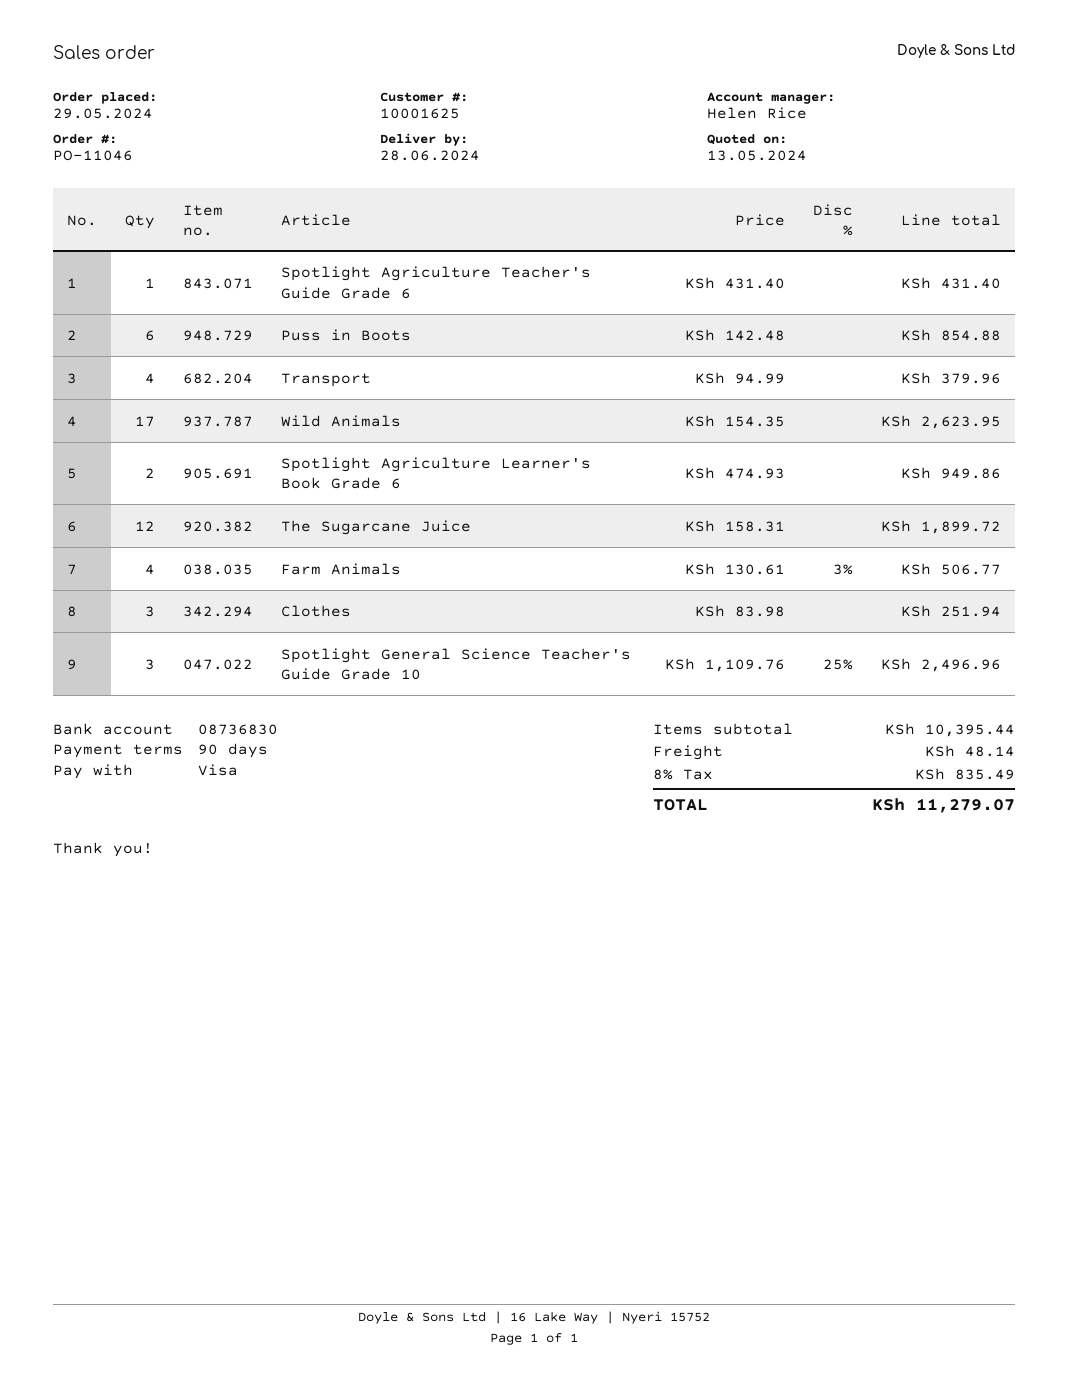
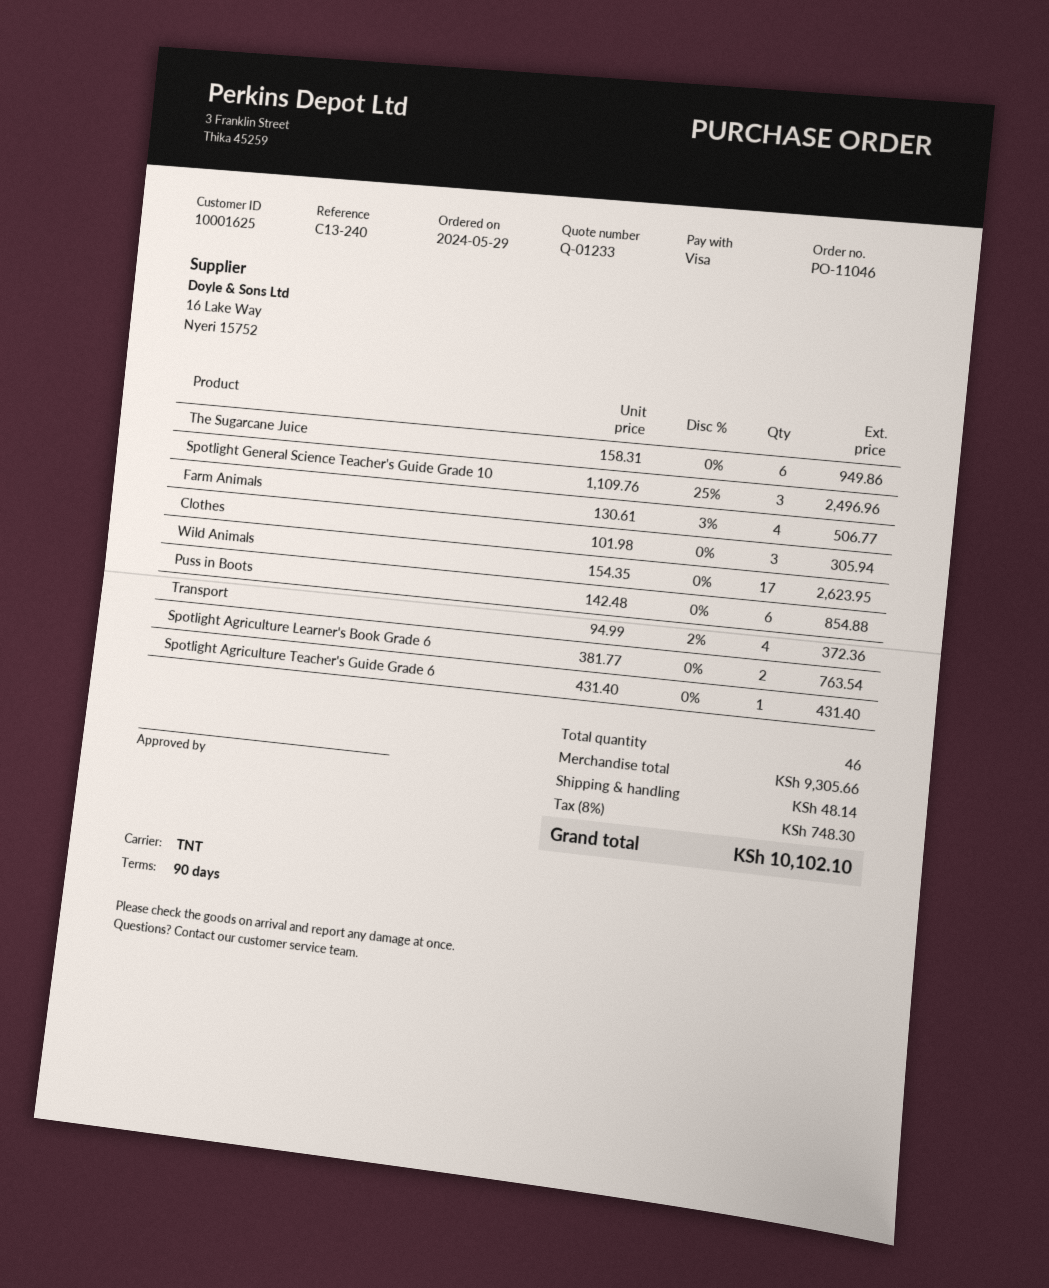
Transport: 4 x 94.99 = 379.96 -> 4 x 94.99 - 2% = 372.36
Spotlight Agriculture Learner's Book Grade 6: 2 x 474.93 = 949.86 -> 2 x 381.77 = 763.54
The Sugarcane Juice: 12 x 158.31 = 1899.72 -> 6 x 158.31 = 949.86
Clothes: 3 x 83.98 = 251.94 -> 3 x 101.98 = 305.94
subtotal: 10395.44 -> 9305.66
tax: 8% = 835.49 -> 8% = 748.30
total: 11279.07 -> 10102.10

